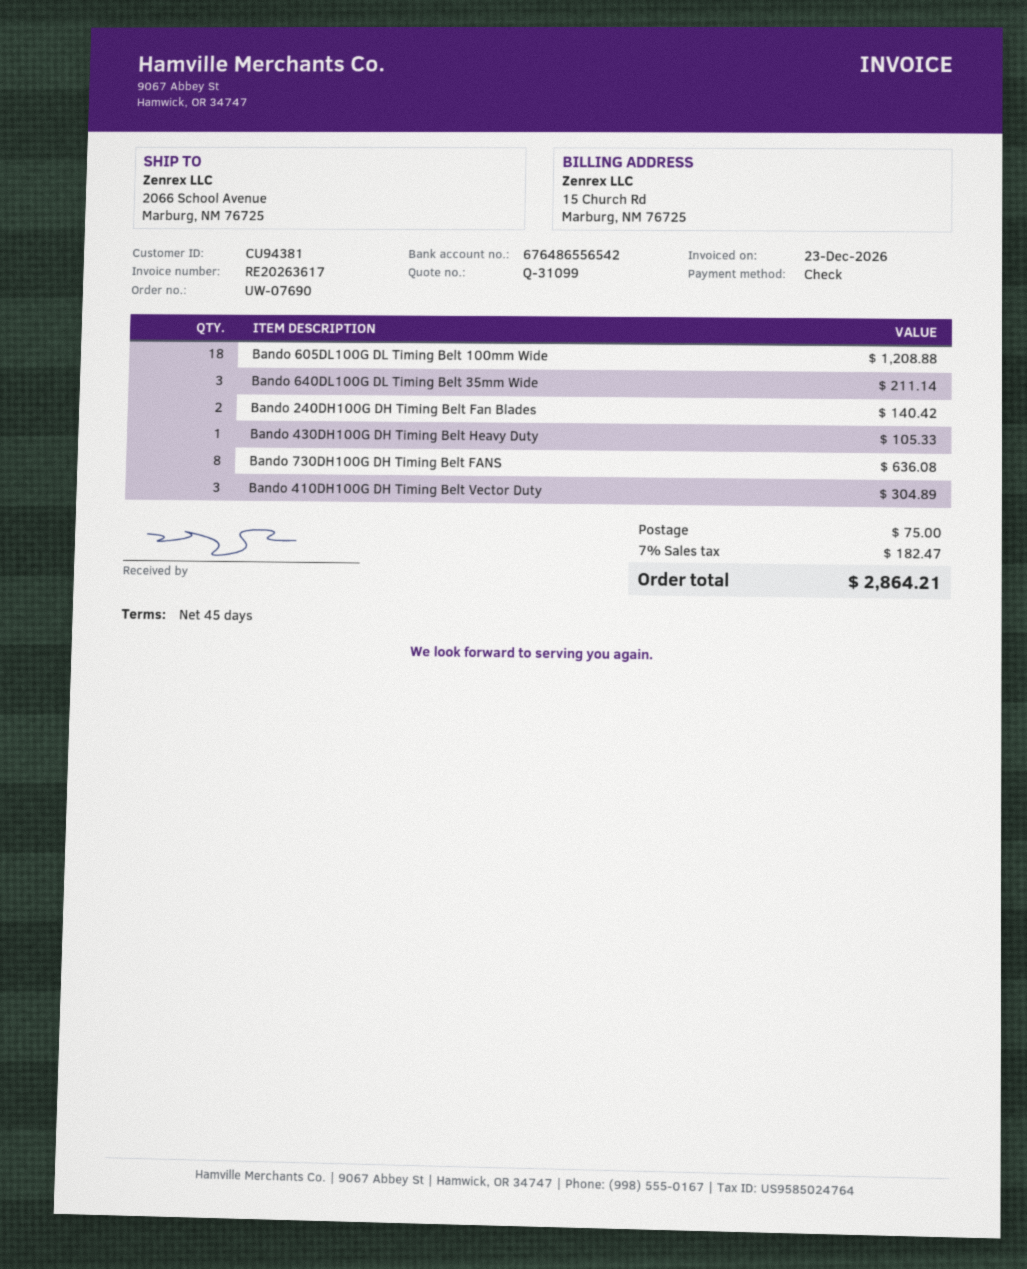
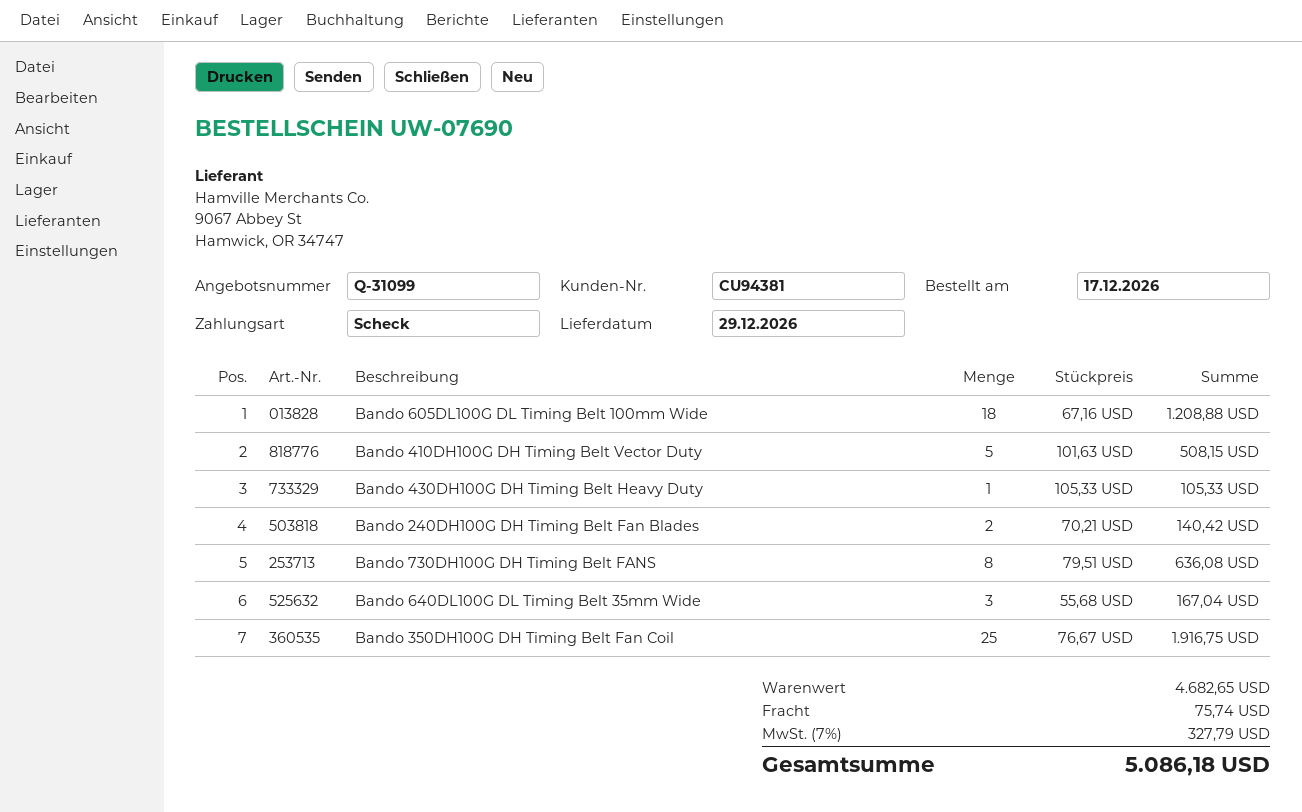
Bando 640DL100G DL Timing Belt 35mm Wide: 3 for 211.14 -> 3 for 167.04
Bando 410DH100G DH Timing Belt Vector Duty: 3 for 304.89 -> 5 for 508.15
Bando 350DH100G DH Timing Belt Fan Coil: none -> 25 for 1916.75
shipping: 75.00 -> 75.74
tax: 7% = 182.47 -> 7% = 327.79
total: 2864.21 -> 5086.18

